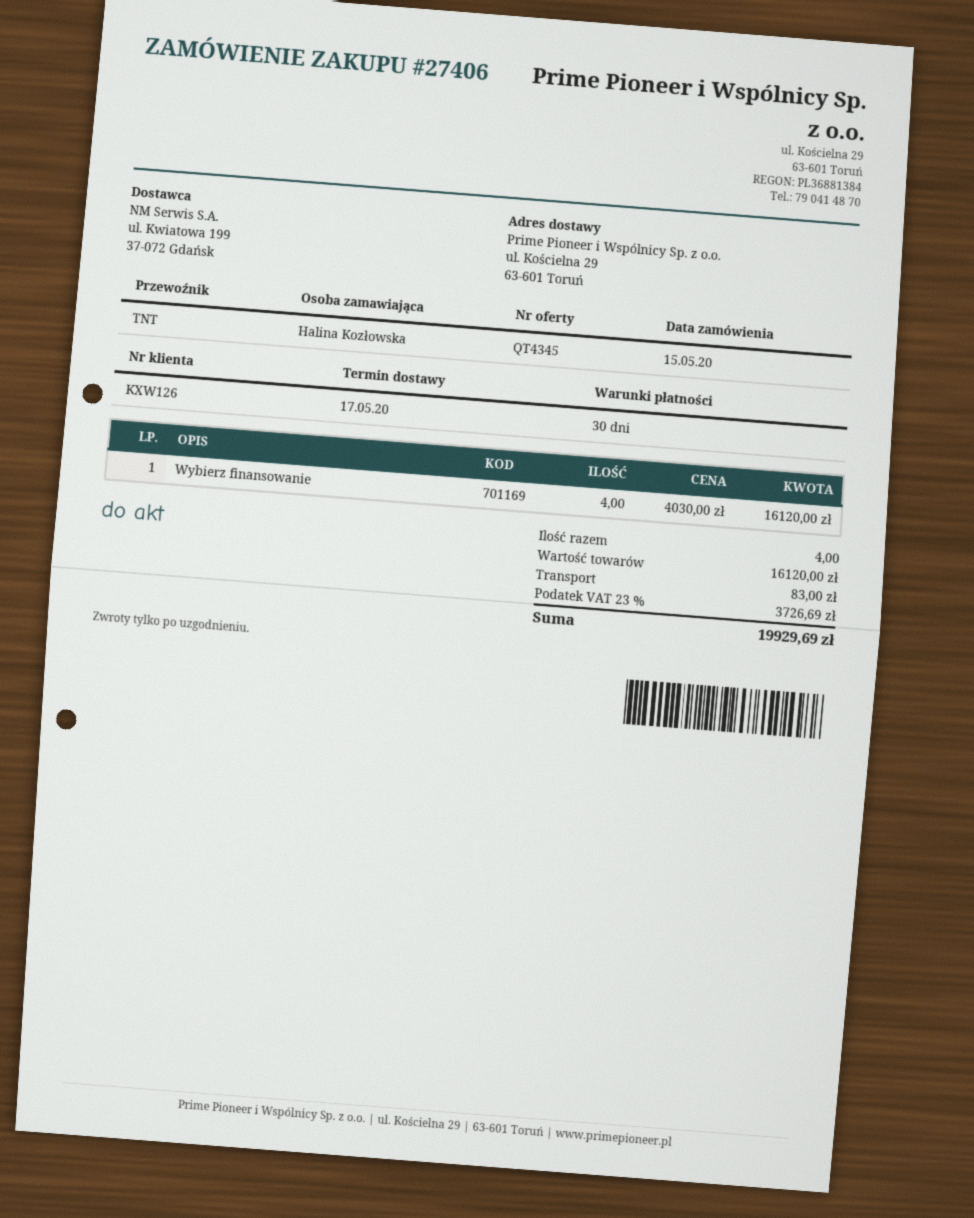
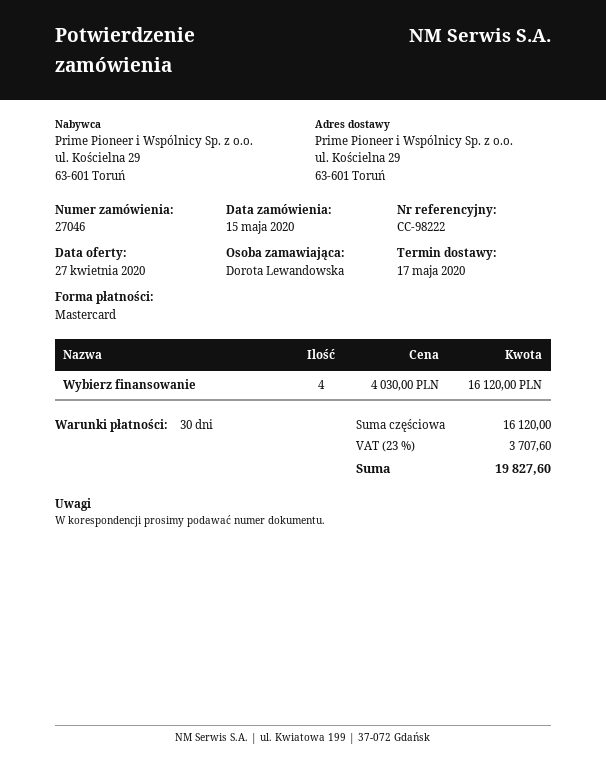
order number: 27406 -> 27046
ordered by: Halina Kozłowska -> Dorota Lewandowska
shipping: 83.00 -> none
tax: 23% = 3726.69 -> 23% = 3707.60
total: 19929.69 -> 19827.60

